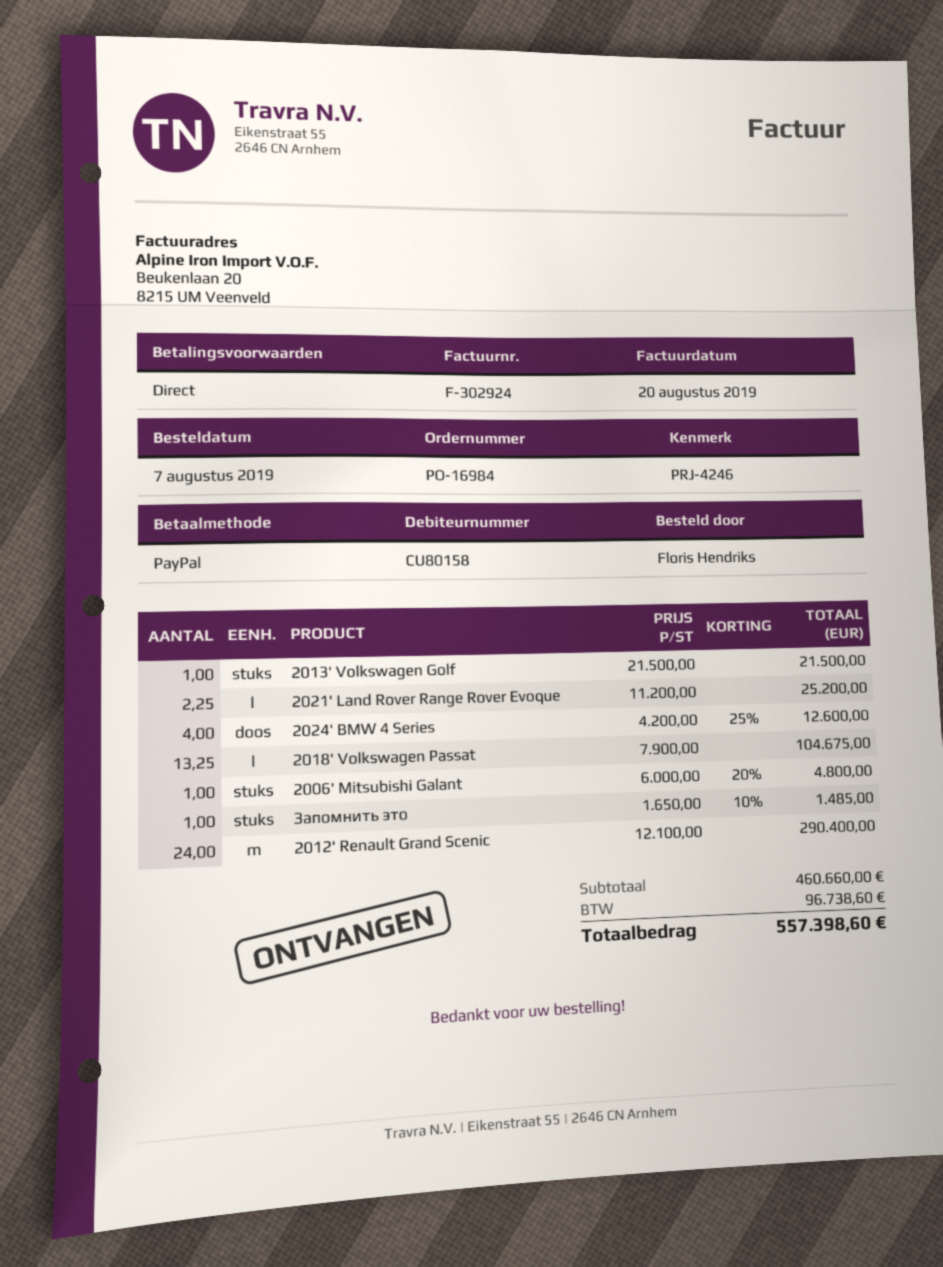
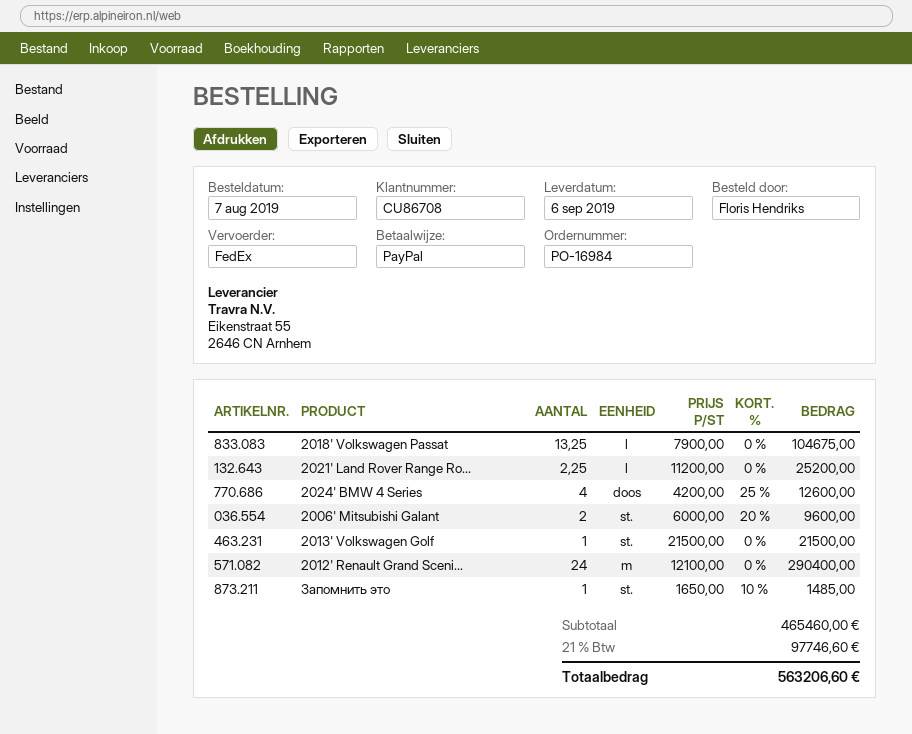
customer number: CU80158 -> CU86708
2006' Mitsubishi Galant: 1 x 6000.00 - 20% = 4800.00 -> 2 x 6000.00 - 20% = 9600.00
subtotal: 460660.00 -> 465460.00
tax: 96738.60 -> 97746.60
total: 557398.60 -> 563206.60

